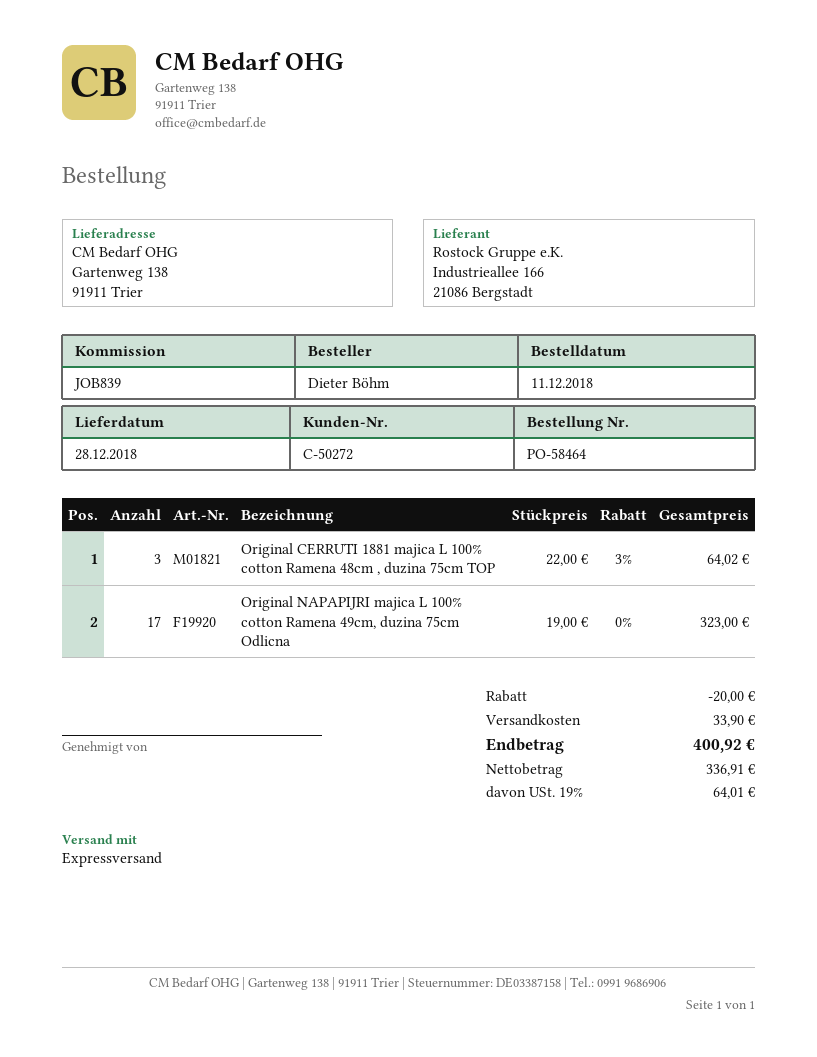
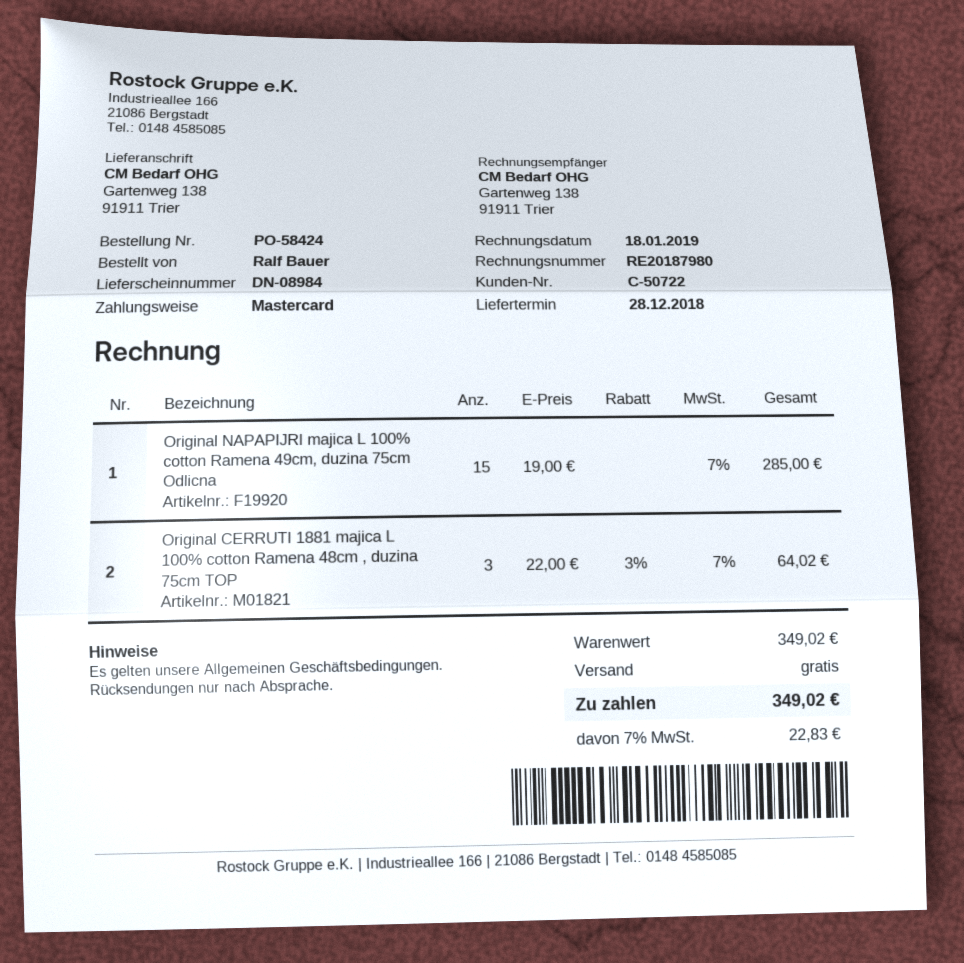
order number: PO-58464 -> PO-58424
customer number: C-50272 -> C-50722
ordered by: Dieter Böhm -> Ralf Bauer
Original NAPAPIJRI majica L 100% cotton Ramena 49cm, duzina 75cm Odlicna: 17 x 19.00 = 323.00 -> 15 x 19.00 = 285.00
discount: 20.00 -> none
shipping: 33.90 -> 0.00
tax: 19% = 64.01 -> 7% = 22.83
total: 400.92 -> 349.02

